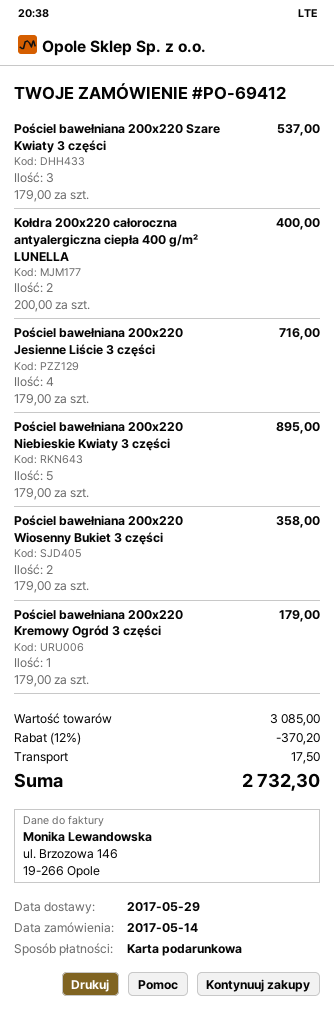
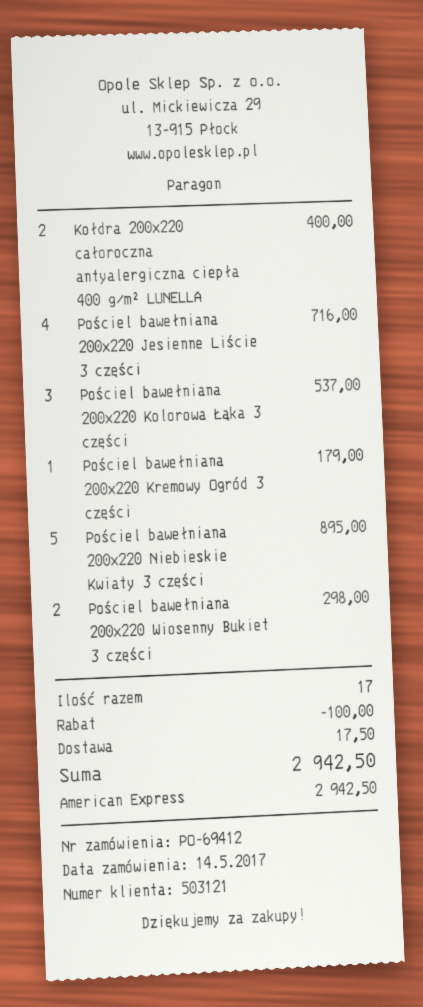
payment method: gift card -> American Express
Pościel bawełniana 200x220 Szare Kwiaty 3 części: 3 for 537.00 -> none
Pościel bawełniana 200x220 Wiosenny Bukiet 3 części: 2 for 358.00 -> 2 for 298.00
Pościel bawełniana 200x220 Kolorowa Łąka 3 części: none -> 3 for 537.00
discount: 370.20 -> 100.00
total: 2732.30 -> 2942.50

